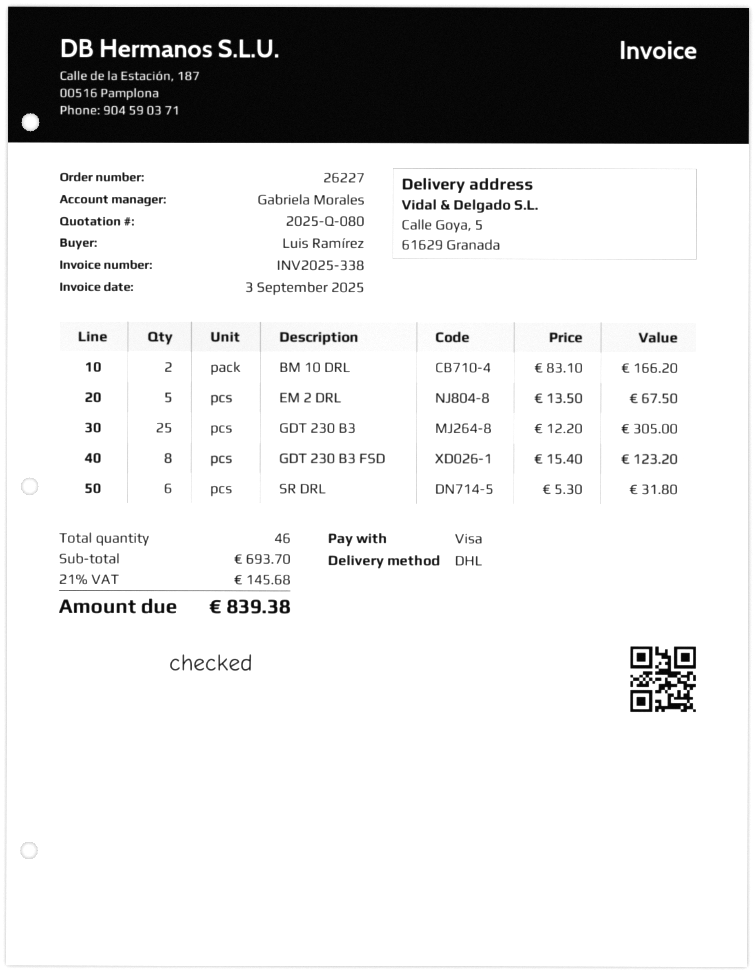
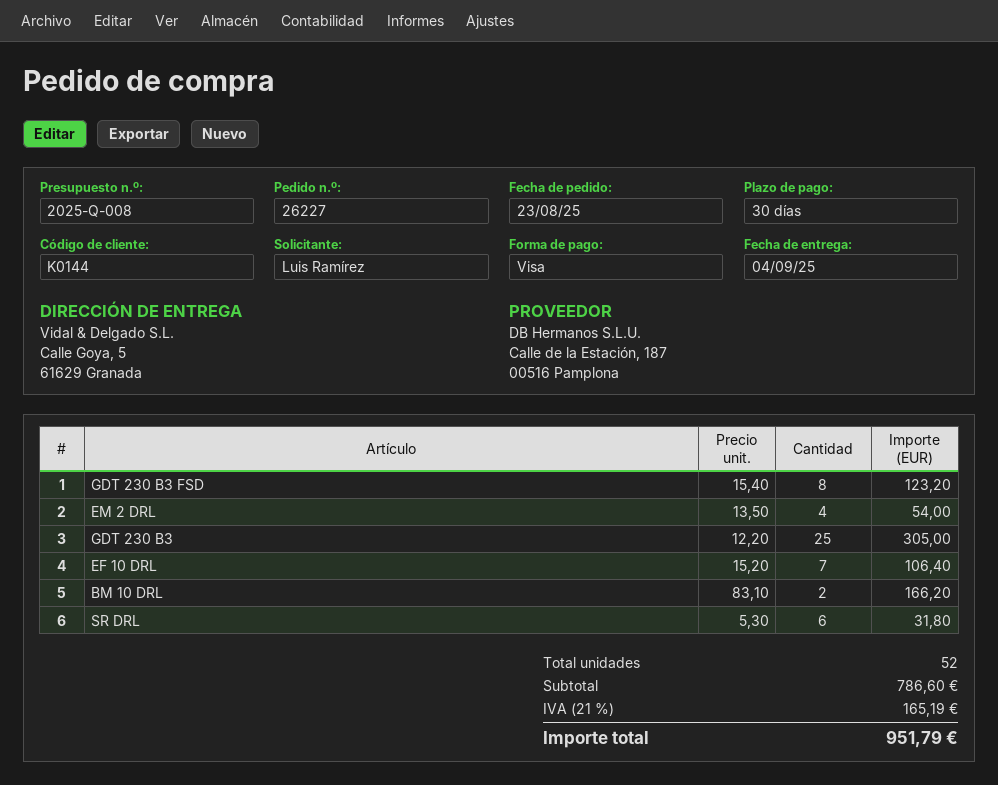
quote number: 2025-Q-080 -> 2025-Q-008
EM 2 DRL: 5 x 13.50 = 67.50 -> 4 x 13.50 = 54.00
EF 10 DRL: none -> 7 x 15.20 = 106.40
total quantity: 46 -> 52
subtotal: 693.70 -> 786.60
tax: 21% = 145.68 -> 21% = 165.19
total: 839.38 -> 951.79

